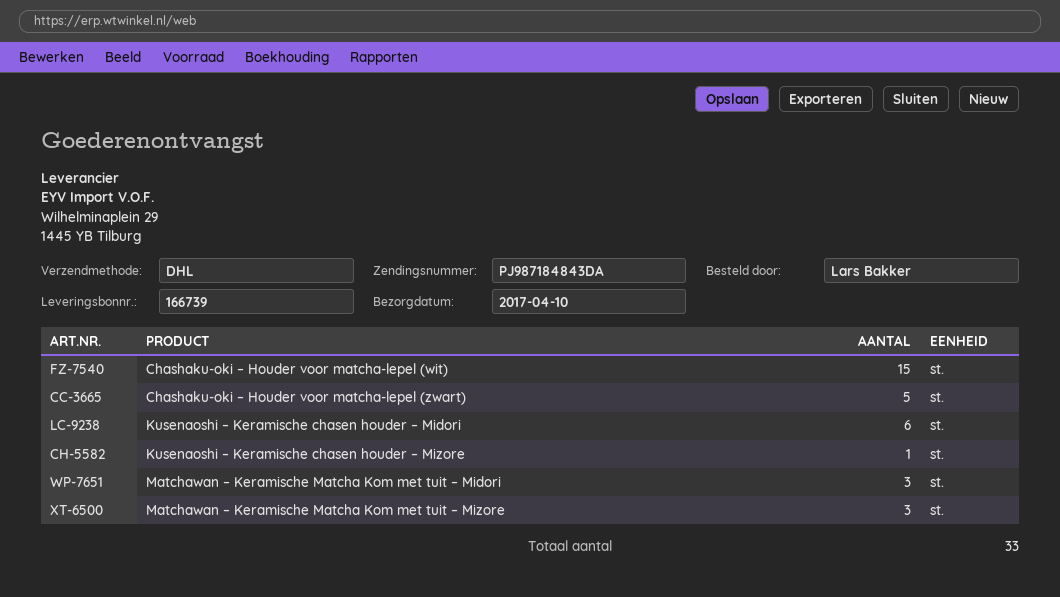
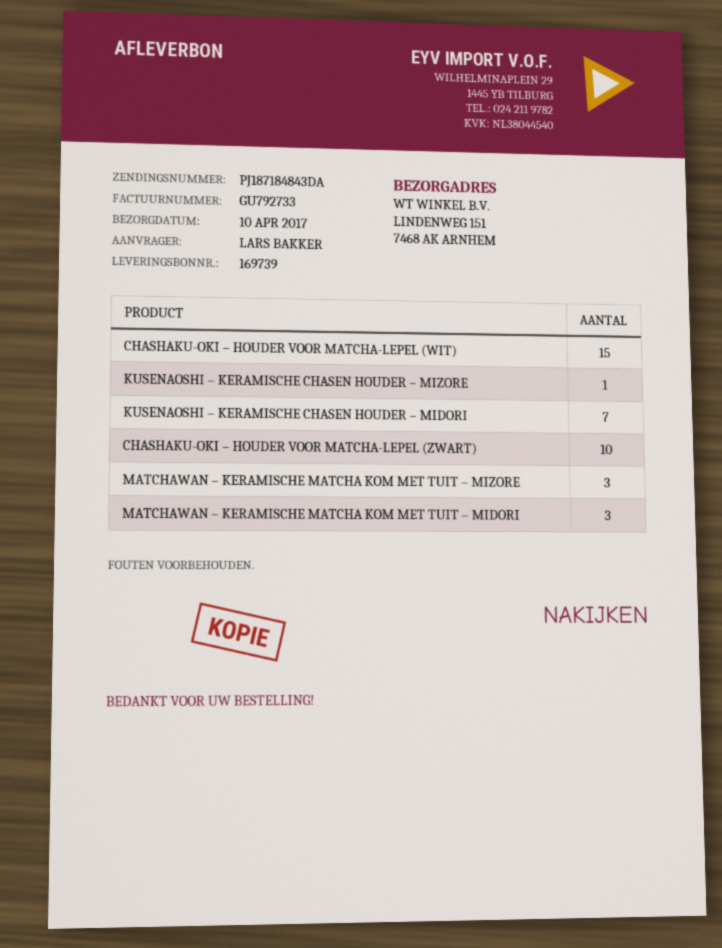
delivery note number: 166739 -> 169739
tracking number: PJ987184843DA -> PJ187184843DA
Chashaku-oki – Houder voor matcha-lepel (zwart): 5 -> 10
Kusenaoshi – Keramische chasen houder – Midori: 6 -> 7

